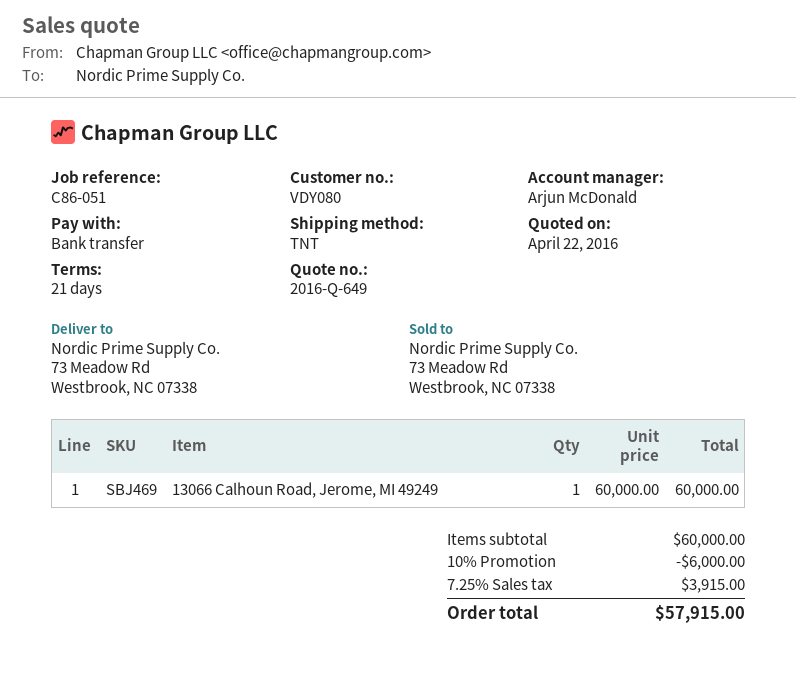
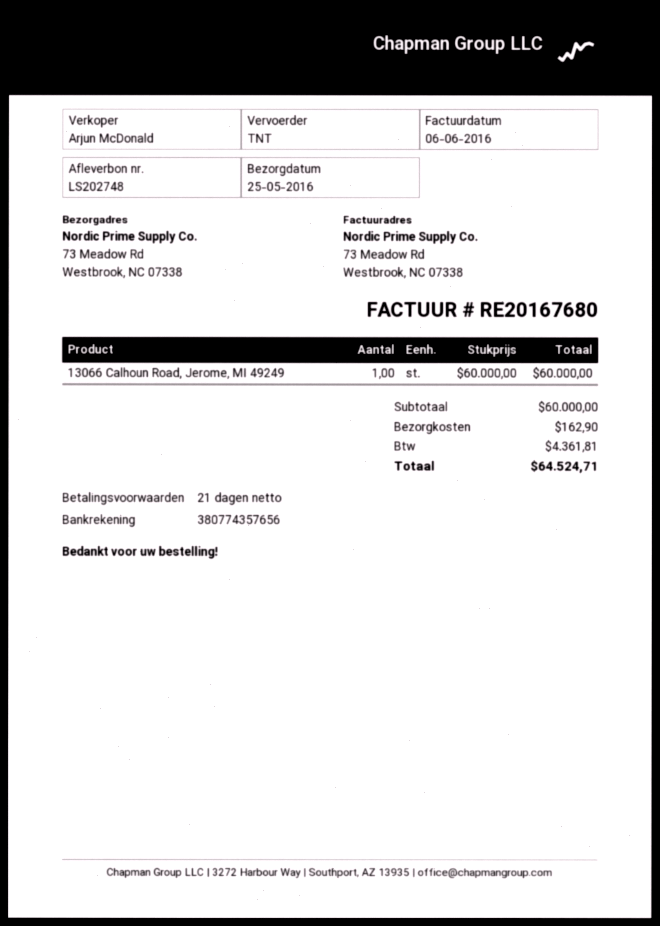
discount: 10% = 6000.00 -> none
shipping: none -> 162.90
tax: 3915.00 -> 4361.81
total: 57915.00 -> 64524.71

